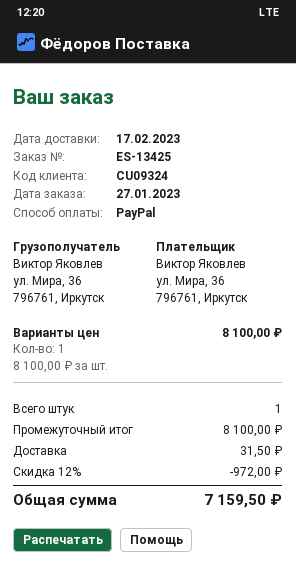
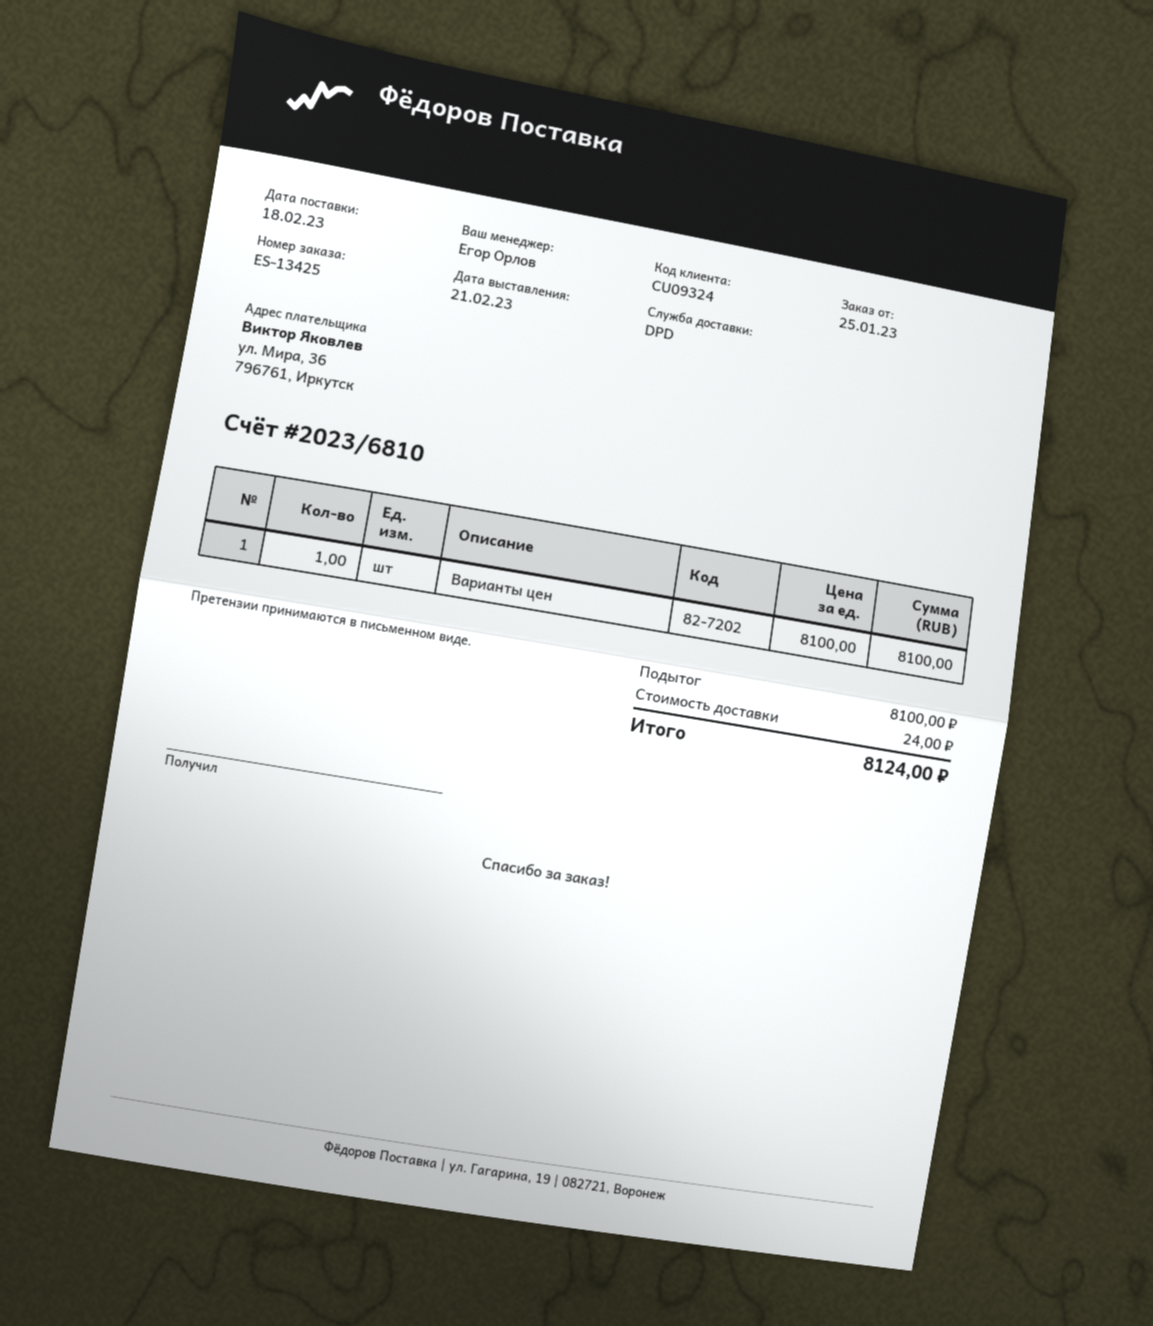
order date: 2023-01-27 -> 2023-01-25
delivery date: 2023-02-17 -> 2023-02-18
discount: 12% = 972.00 -> none
shipping: 31.50 -> 24.00
total: 7159.50 -> 8124.00

